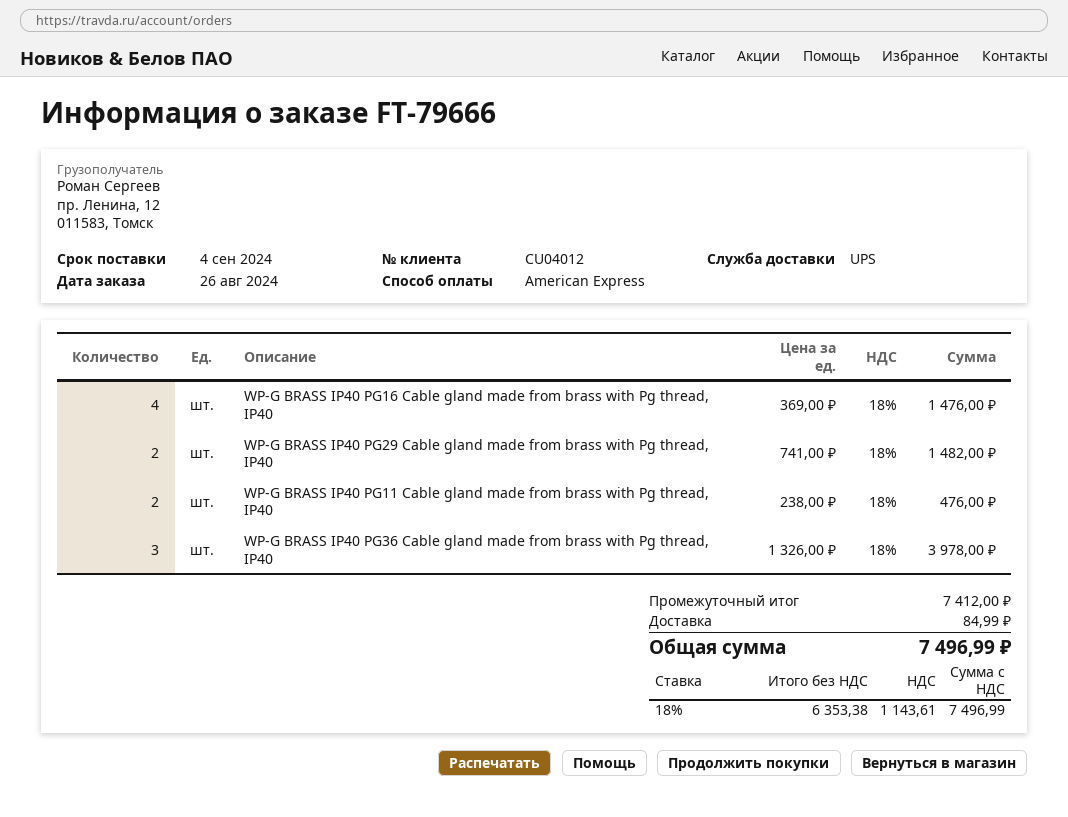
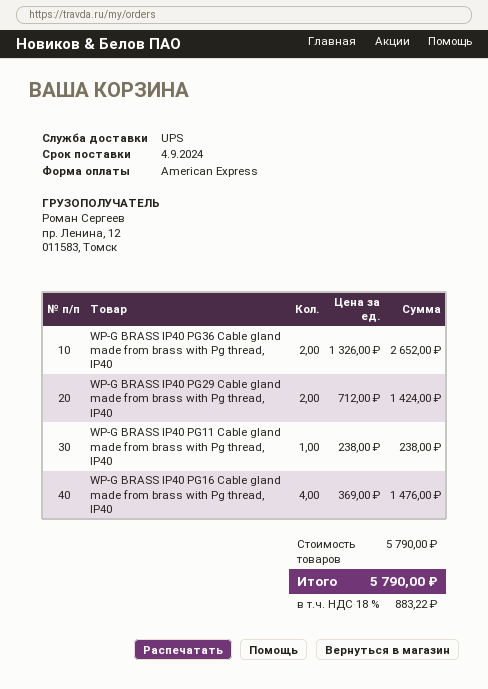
WP-G BRASS IP40 PG29 Cable gland made from brass with Pg thread, IP40: 2 x 741.00 = 1482.00 -> 2 x 712.00 = 1424.00
WP-G BRASS IP40 PG11 Cable gland made from brass with Pg thread, IP40: 2 x 238.00 = 476.00 -> 1 x 238.00 = 238.00
WP-G BRASS IP40 PG36 Cable gland made from brass with Pg thread, IP40: 3 x 1326.00 = 3978.00 -> 2 x 1326.00 = 2652.00
subtotal: 7412.00 -> 5790.00
shipping: 84.99 -> none
tax: 18% = 1143.61 -> 18% = 883.22
total: 7496.99 -> 5790.00

